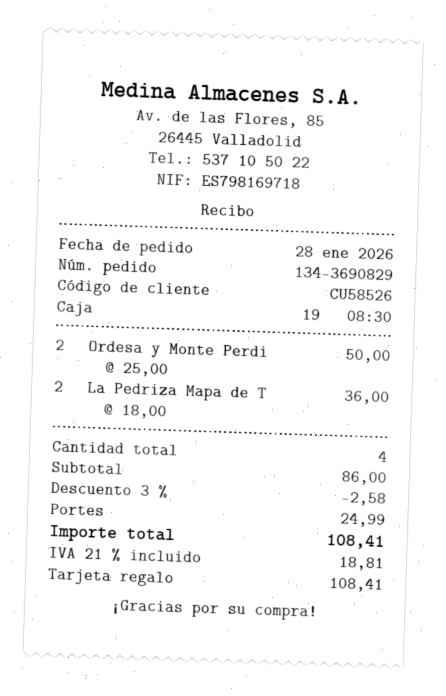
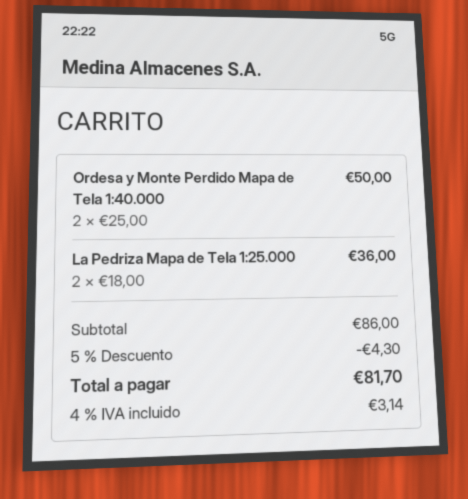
discount: 3% = 2.58 -> 5% = 4.30
shipping: 24.99 -> none
tax: 21% = 18.81 -> 4% = 3.14
total: 108.41 -> 81.70

